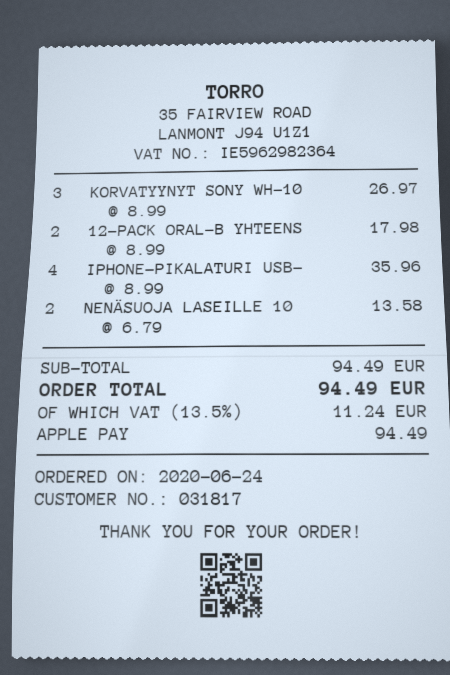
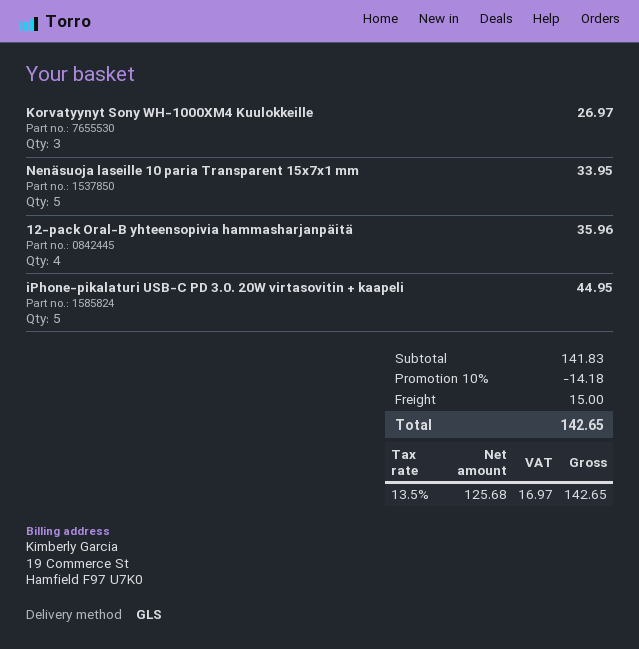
12-PACK ORAL-B YHTEENS: 2 for 17.98 -> 4 for 35.96
IPHONE-PIKALATURI USB-: 4 for 35.96 -> 5 for 44.95
NENÄSUOJA LASEILLE 10: 2 for 13.58 -> 5 for 33.95
subtotal: 94.49 -> 141.83
discount: none -> 10% = 14.18
shipping: none -> 15.00
tax: 13.5% = 11.24 -> 13.5% = 16.97
total: 94.49 -> 142.65

